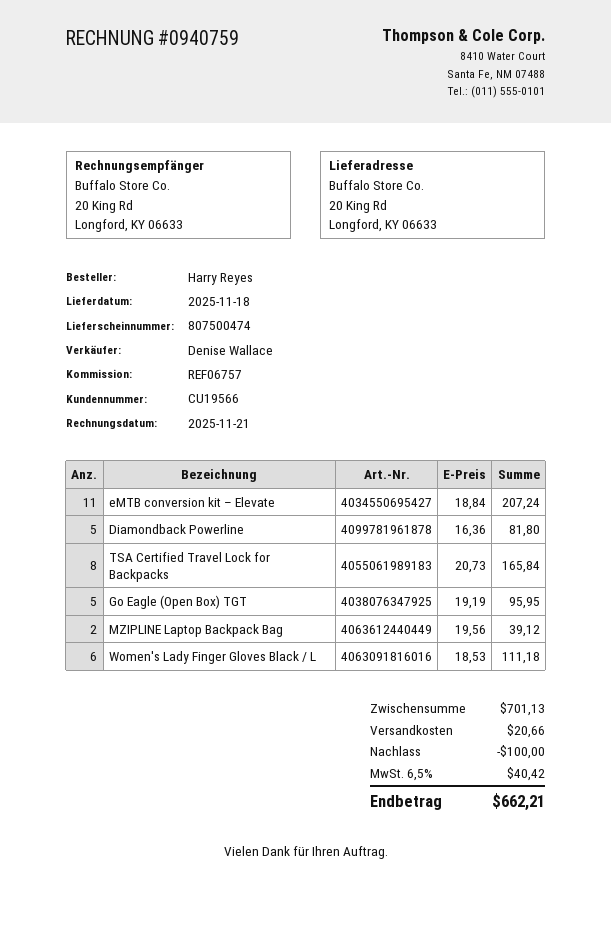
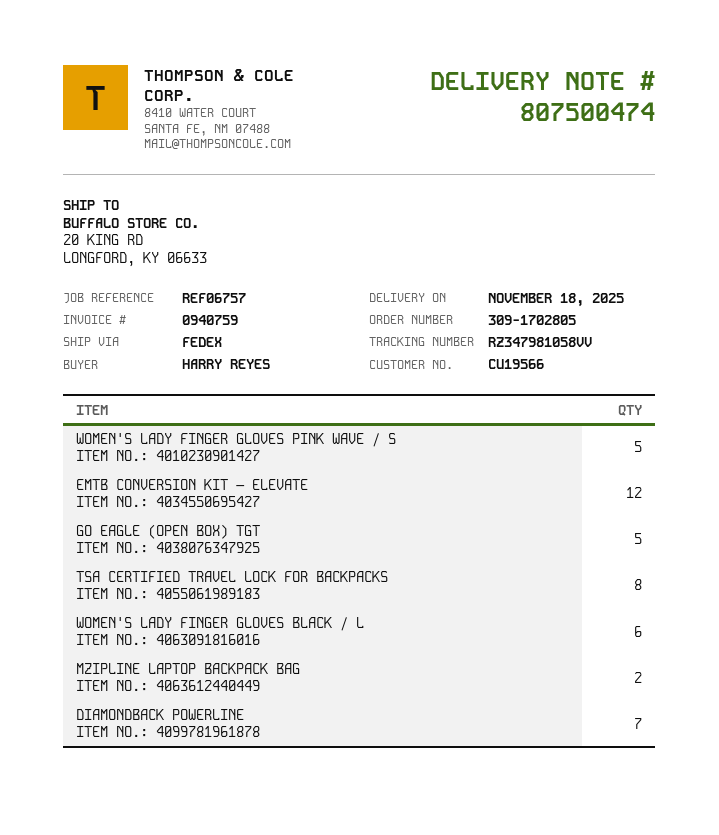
eMTB conversion kit – Elevate: 11 -> 12
Diamondback Powerline: 5 -> 7
WOMEN'S LADY FINGER GLOVES PINK WAVE / S: none -> 5

